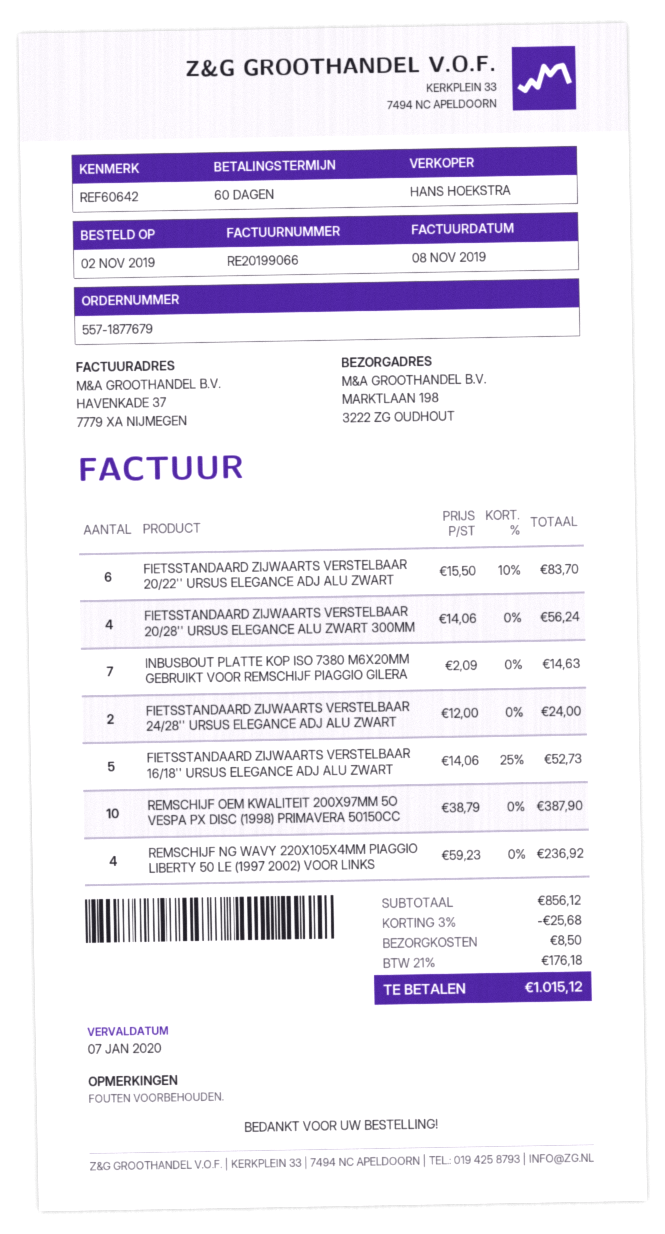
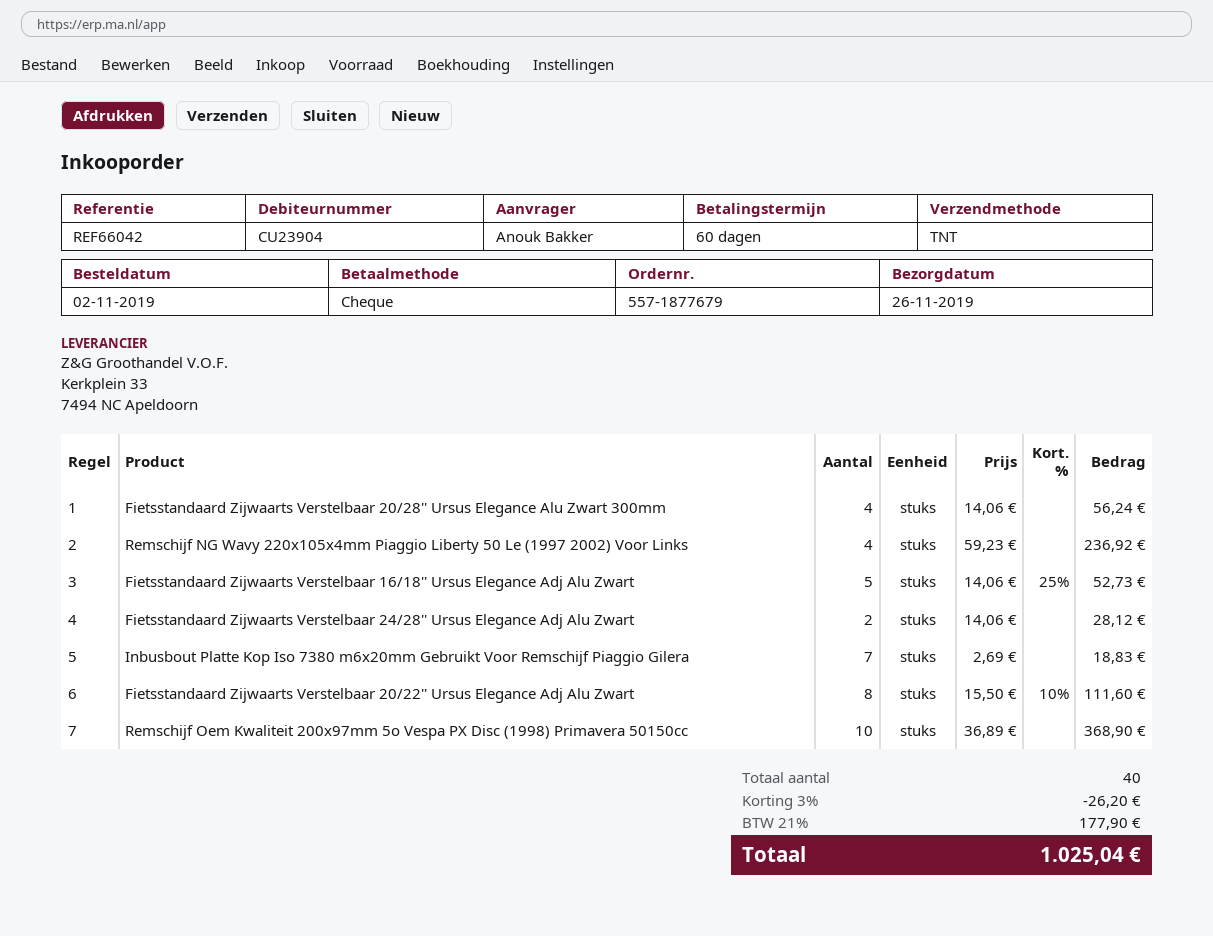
reference: REF60642 -> REF66042
FIETSSTANDAARD ZIJWAARTS VERSTELBAAR 20/22'' URSUS ELEGANCE ADJ ALU ZWART: 6 x 15.50 - 10% = 83.70 -> 8 x 15.50 - 10% = 111.60
INBUSBOUT PLATTE KOP ISO 7380 M6X20MM GEBRUIKT VOOR REMSCHIJF PIAGGIO GILERA: 7 x 2.09 = 14.63 -> 7 x 2.69 = 18.83
FIETSSTANDAARD ZIJWAARTS VERSTELBAAR 24/28'' URSUS ELEGANCE ADJ ALU ZWART: 2 x 12.00 = 24.00 -> 2 x 14.06 = 28.12
REMSCHIJF OEM KWALITEIT 200X97MM 5O VESPA PX DISC (1998) PRIMAVERA 50150CC: 10 x 38.79 = 387.90 -> 10 x 36.89 = 368.90
discount: 3% = 25.68 -> 3% = 26.20
shipping: 8.50 -> none
tax: 21% = 176.18 -> 21% = 177.90
total: 1015.12 -> 1025.04

